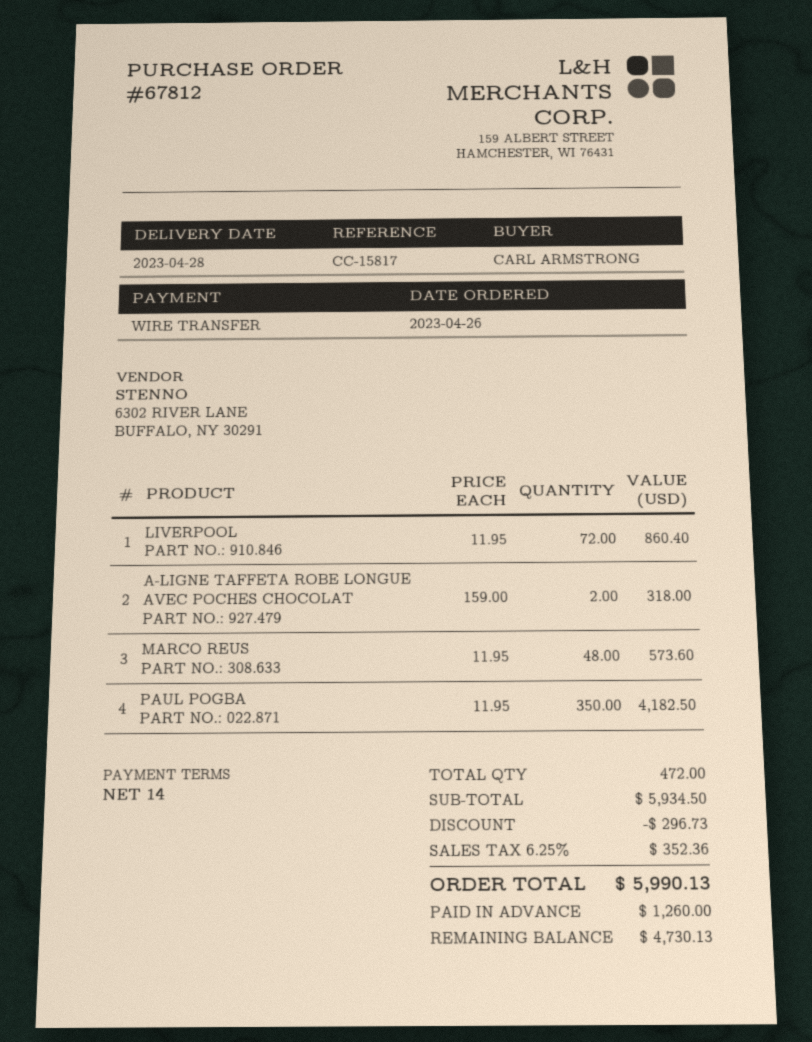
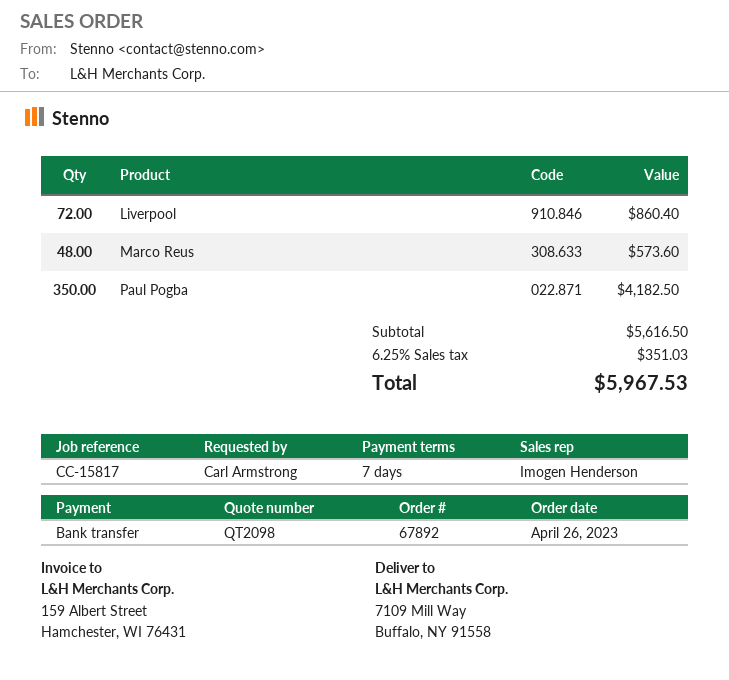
order number: 67812 -> 67892
payment terms: 14 days -> 7 days
A-LIGNE TAFFETA ROBE LONGUE AVEC POCHES CHOCOLAT: 2 for 318.00 -> none
subtotal: 5934.50 -> 5616.50
discount: 296.73 -> none
tax: 6.25% = 352.36 -> 6.25% = 351.03
total: 5990.13 -> 5967.53

